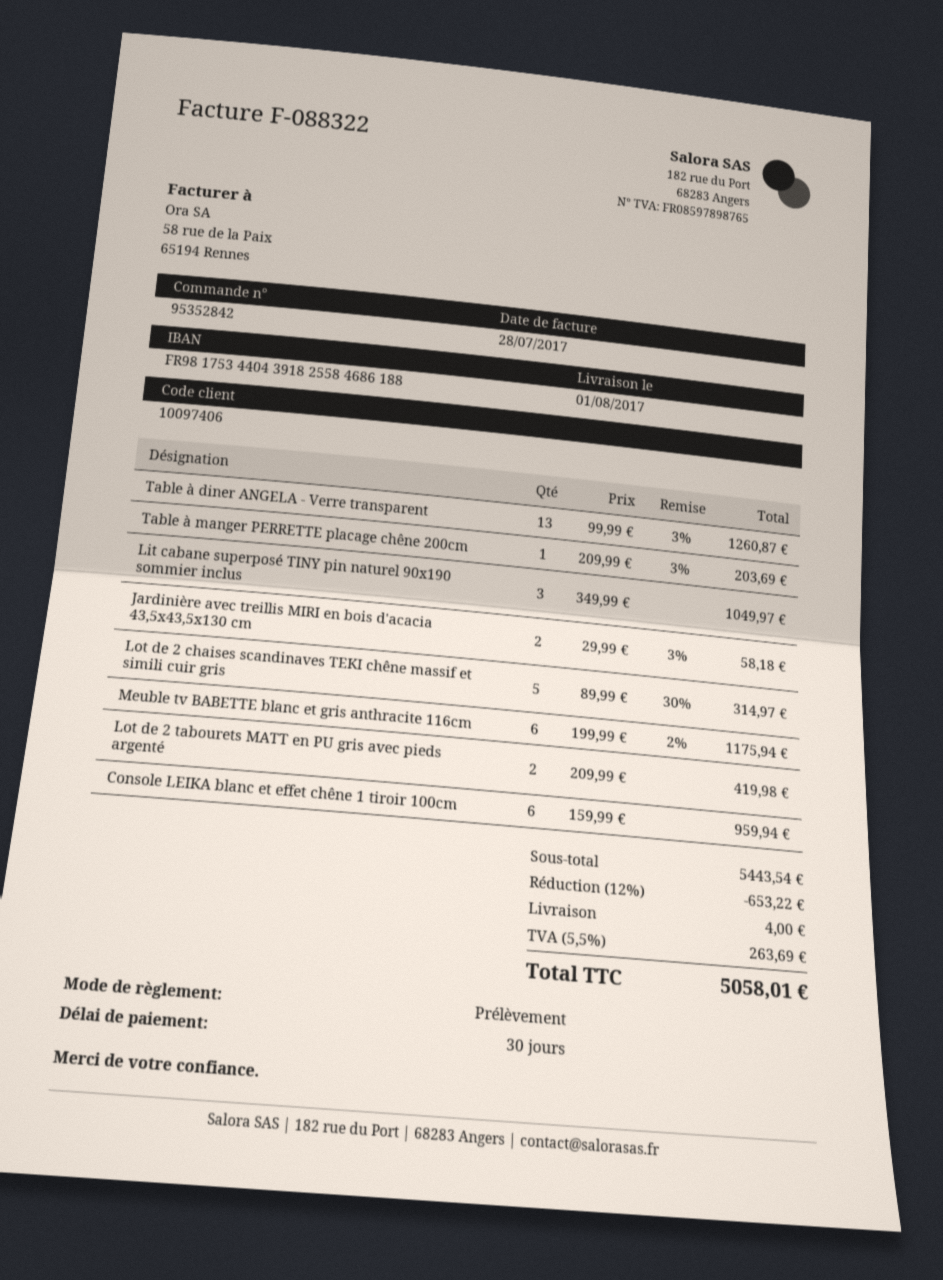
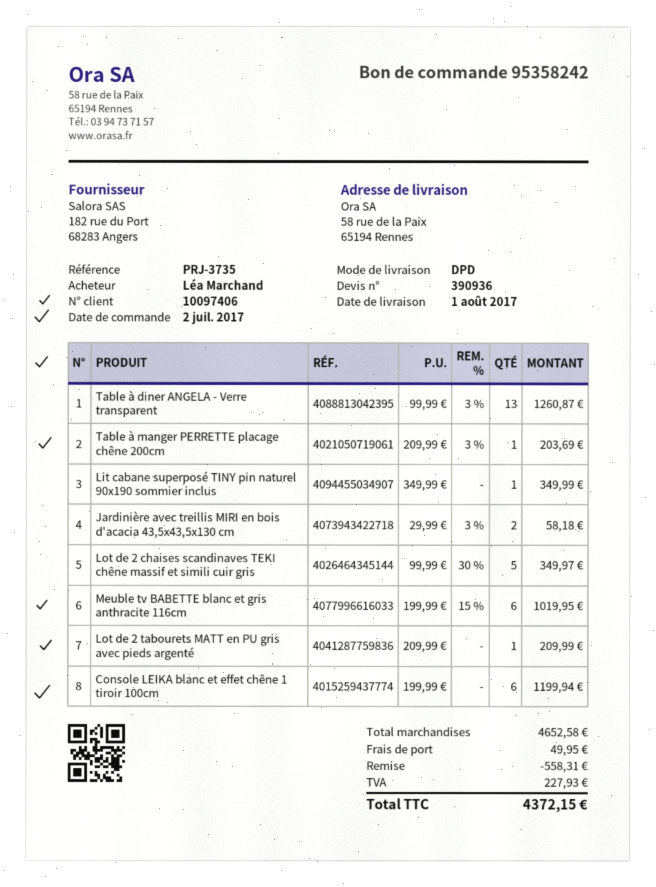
order number: 95352842 -> 95358242
Lit cabane superposé TINY pin naturel 90x190 sommier inclus: 3 x 349.99 = 1049.97 -> 1 x 349.99 = 349.99
Lot de 2 chaises scandinaves TEKI chêne massif et simili cuir gris: 5 x 89.99 - 30% = 314.97 -> 5 x 99.99 - 30% = 349.97
Meuble tv BABETTE blanc et gris anthracite 116cm: 6 x 199.99 - 2% = 1175.94 -> 6 x 199.99 - 15% = 1019.95
Lot de 2 tabourets MATT en PU gris avec pieds argenté: 2 x 209.99 = 419.98 -> 1 x 209.99 = 209.99
Console LEIKA blanc et effet chêne 1 tiroir 100cm: 6 x 159.99 = 959.94 -> 6 x 199.99 = 1199.94
subtotal: 5443.54 -> 4652.58
discount: 653.22 -> 558.31
shipping: 4.00 -> 49.95
tax: 263.69 -> 227.93
total: 5058.01 -> 4372.15

